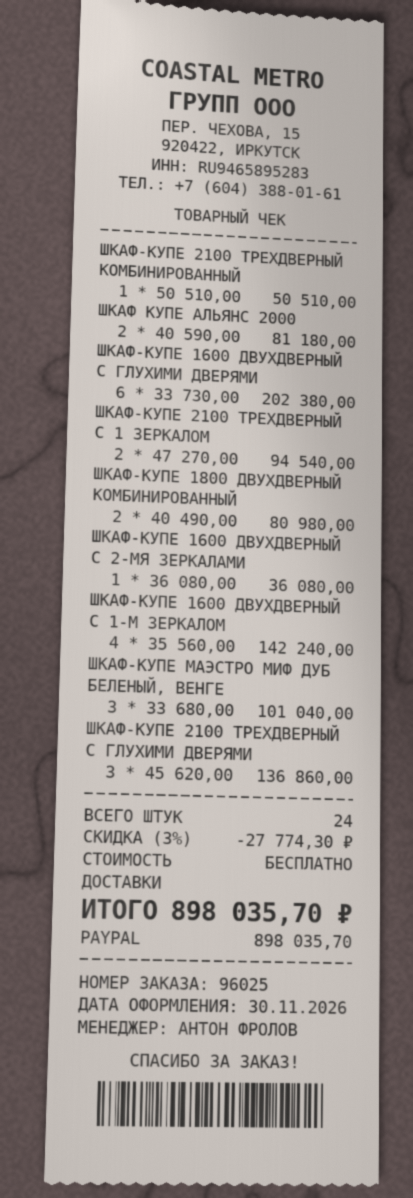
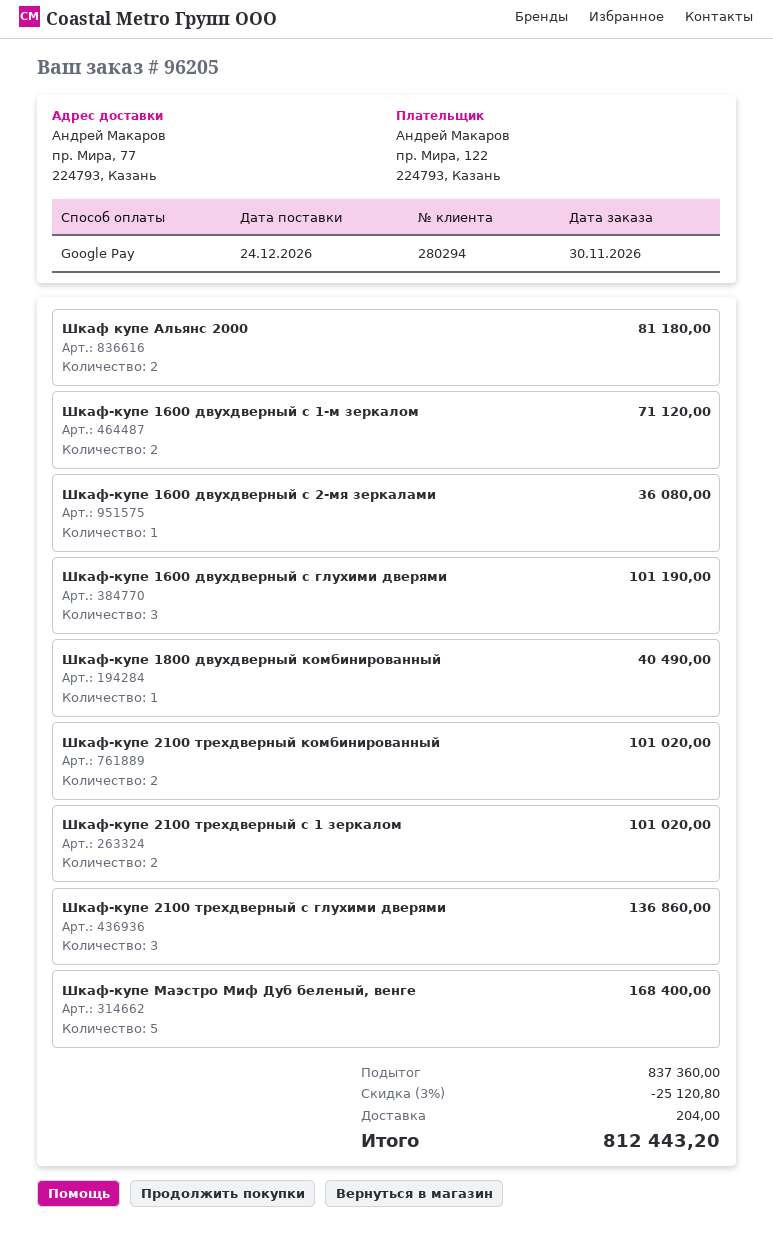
order number: 96025 -> 96205
payment method: PayPal -> Google Pay
ШКАФ-КУПЕ 2100 ТРЕХДВЕРНЫЙ КОМБИНИРОВАННЫЙ: 1 for 50510.00 -> 2 for 101020.00
ШКАФ-КУПЕ 1600 ДВУХДВЕРНЫЙ С ГЛУХИМИ ДВЕРЯМИ: 6 for 202380.00 -> 3 for 101190.00
ШКАФ-КУПЕ 2100 ТРЕХДВЕРНЫЙ С 1 ЗЕРКАЛОМ: 2 for 94540.00 -> 2 for 101020.00
ШКАФ-КУПЕ 1800 ДВУХДВЕРНЫЙ КОМБИНИРОВАННЫЙ: 2 for 80980.00 -> 1 for 40490.00
ШКАФ-КУПЕ 1600 ДВУХДВЕРНЫЙ С 1-М ЗЕРКАЛОМ: 4 for 142240.00 -> 2 for 71120.00
ШКАФ-КУПЕ МАЭСТРО МИФ ДУБ БЕЛЕНЫЙ, ВЕНГЕ: 3 for 101040.00 -> 5 for 168400.00
discount: 3% = 27774.30 -> 3% = 25120.80
shipping: 0.00 -> 204.00
total: 898035.70 -> 812443.20

